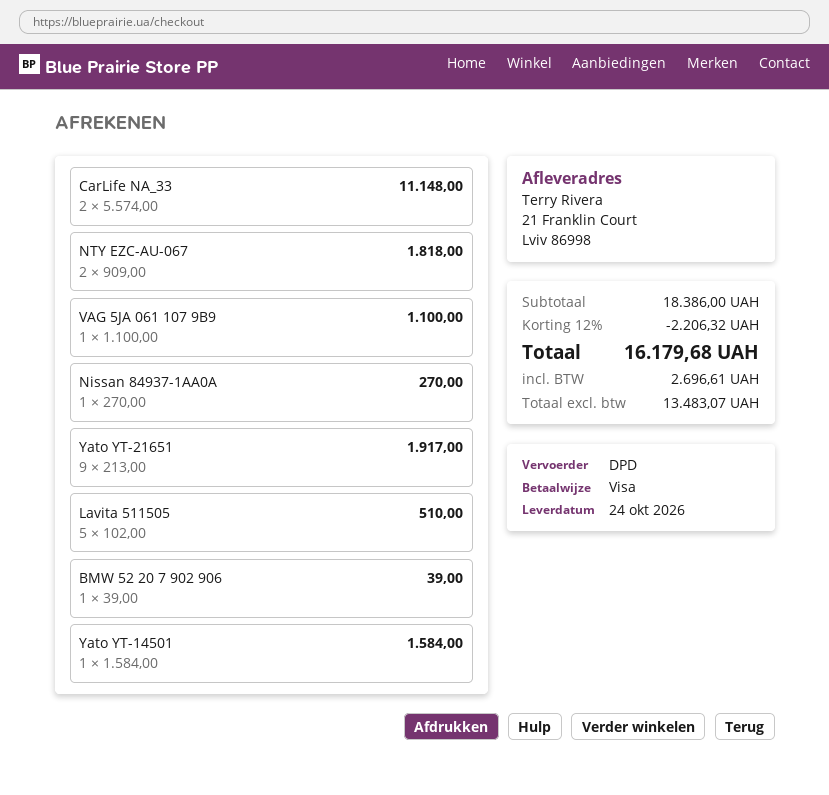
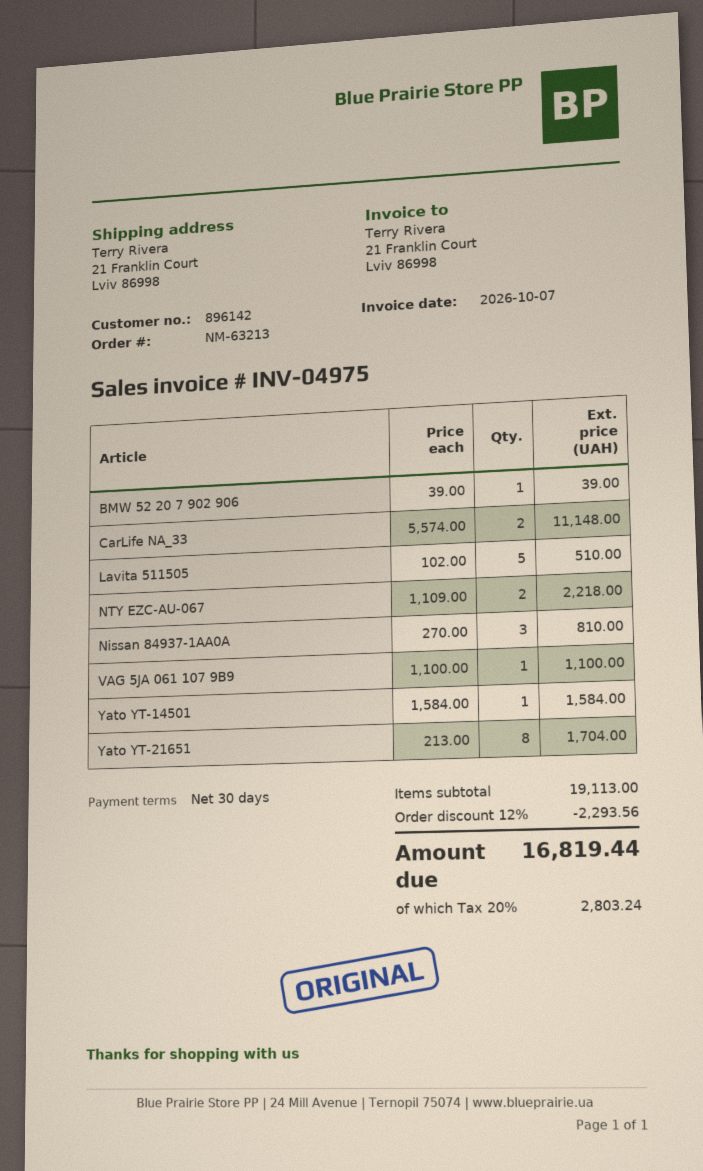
NTY EZC-AU-067: 2 x 909.00 = 1818.00 -> 2 x 1109.00 = 2218.00
Nissan 84937-1AA0A: 1 x 270.00 = 270.00 -> 3 x 270.00 = 810.00
Yato YT-21651: 9 x 213.00 = 1917.00 -> 8 x 213.00 = 1704.00
subtotal: 18386.00 -> 19113.00
discount: 12% = 2206.32 -> 12% = 2293.56
tax: 2696.61 -> 2803.24
total: 16179.68 -> 16819.44

